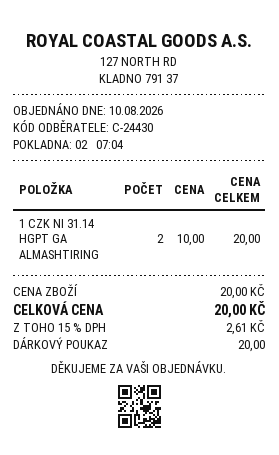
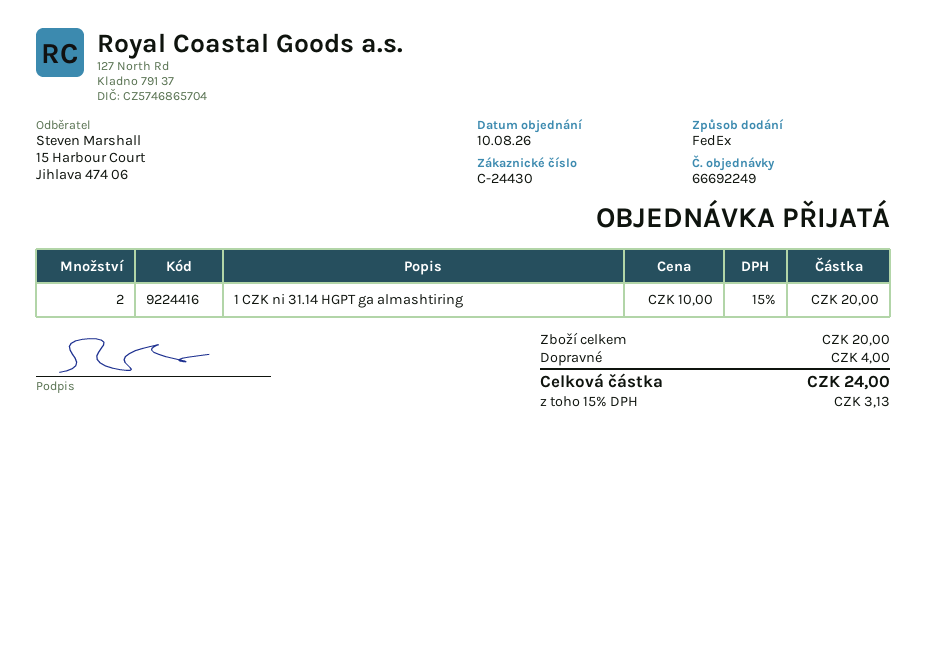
shipping: none -> 4.00
tax: 15% = 2.61 -> 15% = 3.13
total: 20.00 -> 24.00

